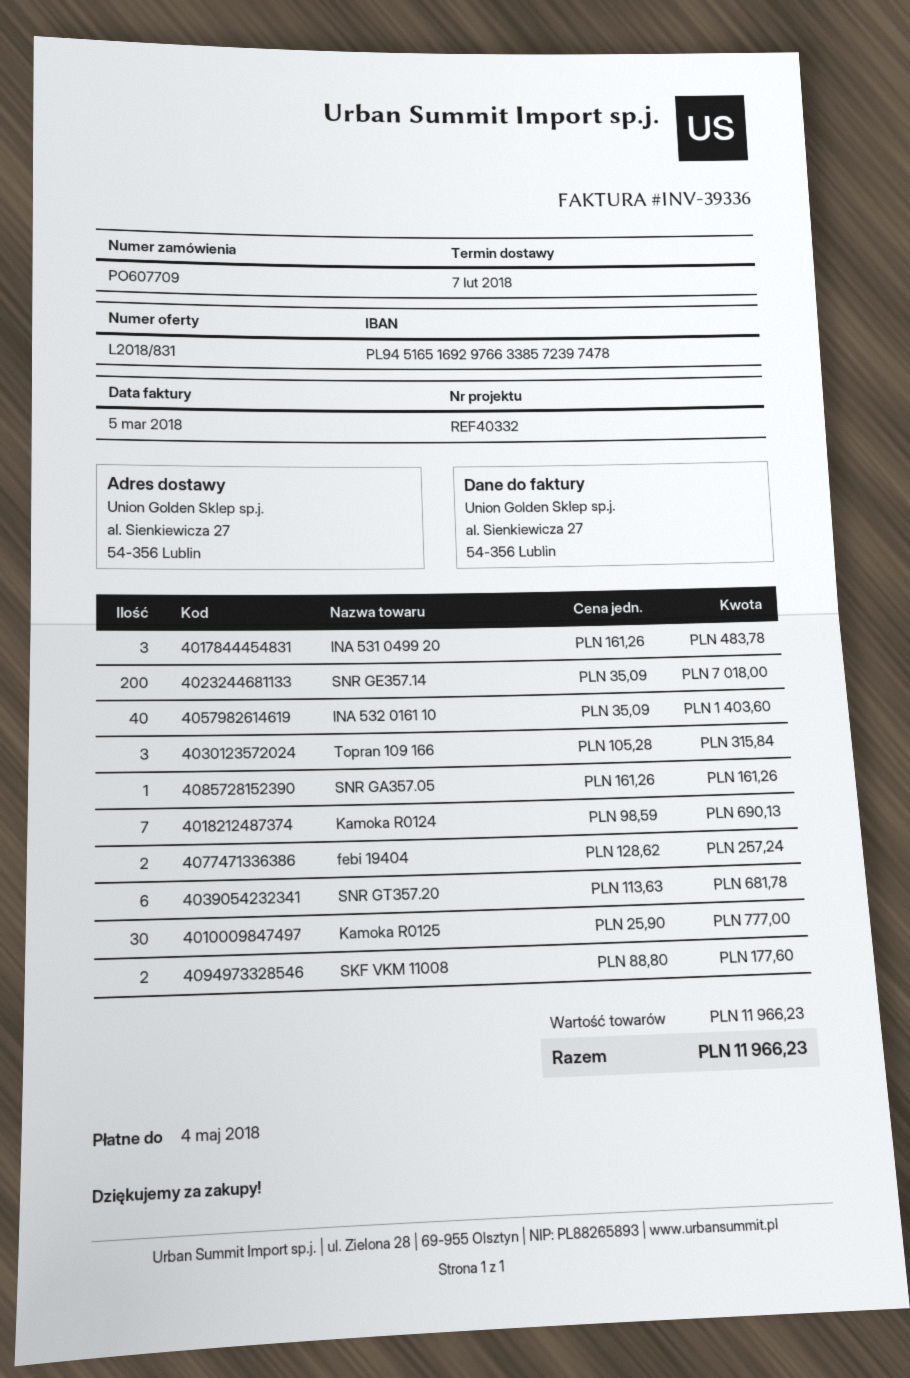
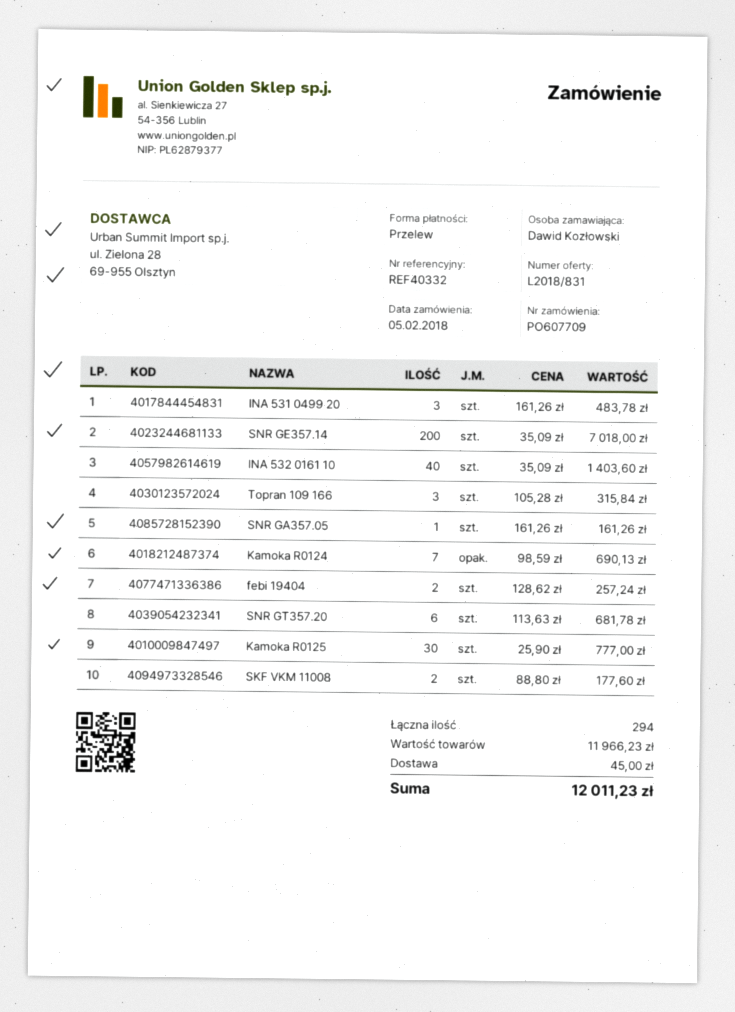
shipping: none -> 45.00
total: 11966.23 -> 12011.23

